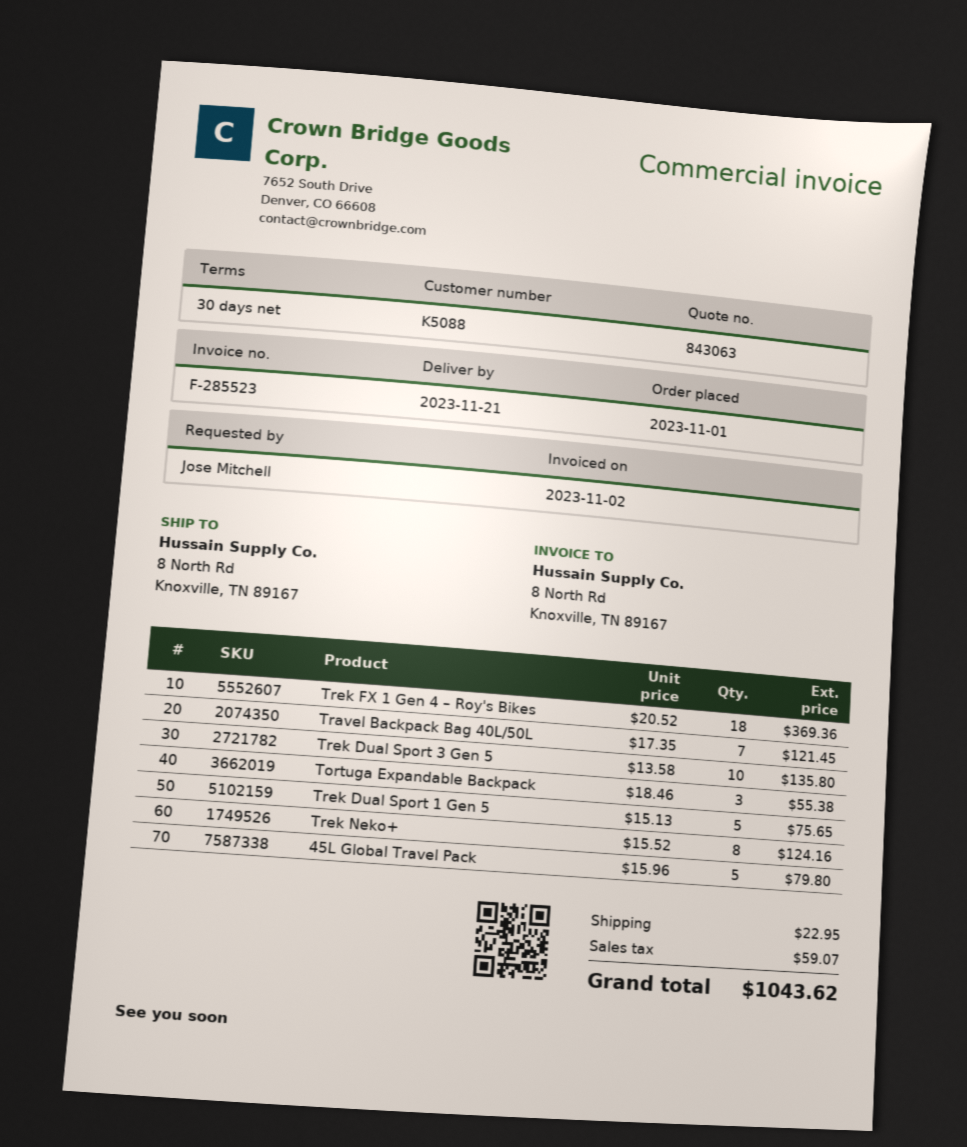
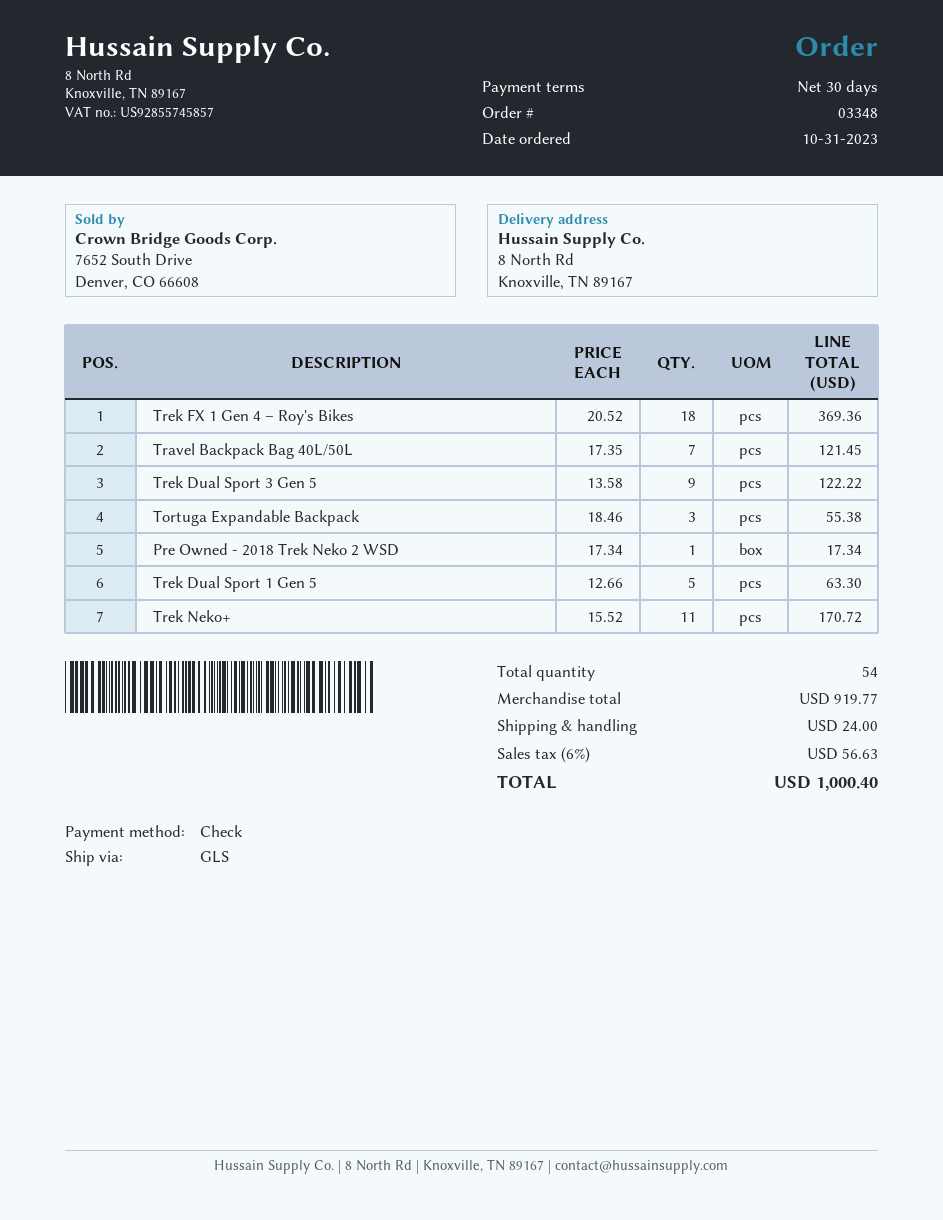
order date: 2023-11-01 -> 2023-10-31
Trek Dual Sport 3 Gen 5: 10 x 13.58 = 135.80 -> 9 x 13.58 = 122.22
Trek Dual Sport 1 Gen 5: 5 x 15.13 = 75.65 -> 5 x 12.66 = 63.30
Trek Neko+: 8 x 15.52 = 124.16 -> 11 x 15.52 = 170.72
45L Global Travel Pack: 5 x 15.96 = 79.80 -> none
Pre Owned - 2018 Trek Neko 2 WSD: none -> 1 x 17.34 = 17.34
shipping: 22.95 -> 24.00
tax: 59.07 -> 56.63
total: 1043.62 -> 1000.40

